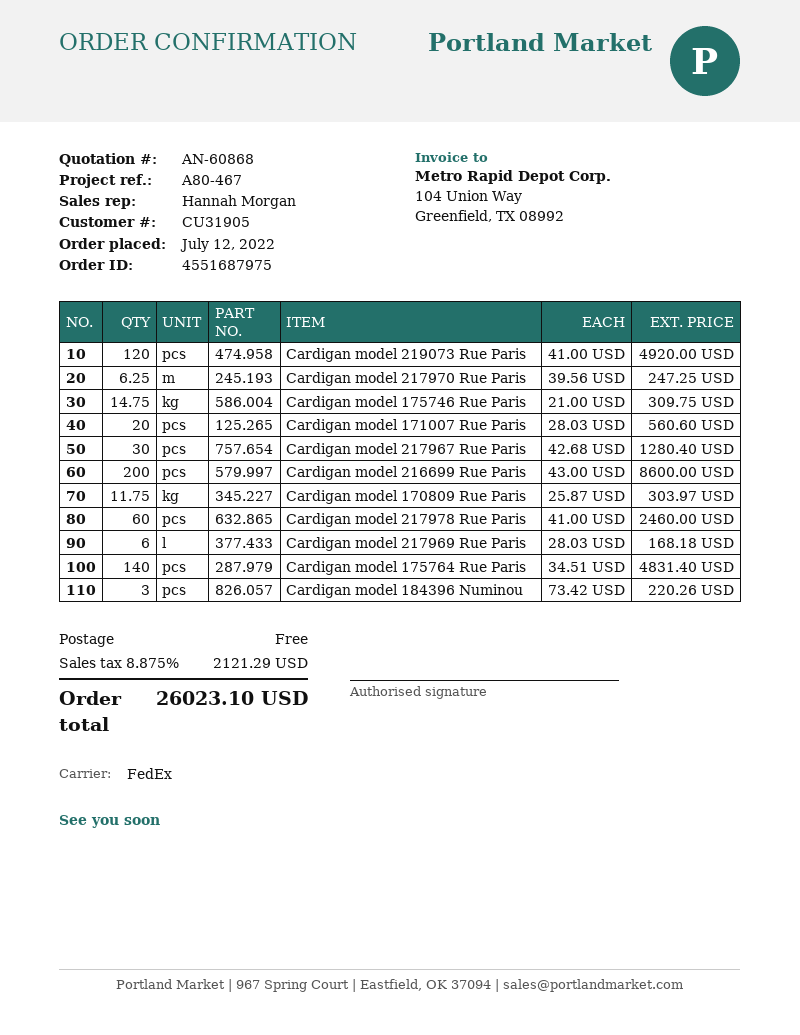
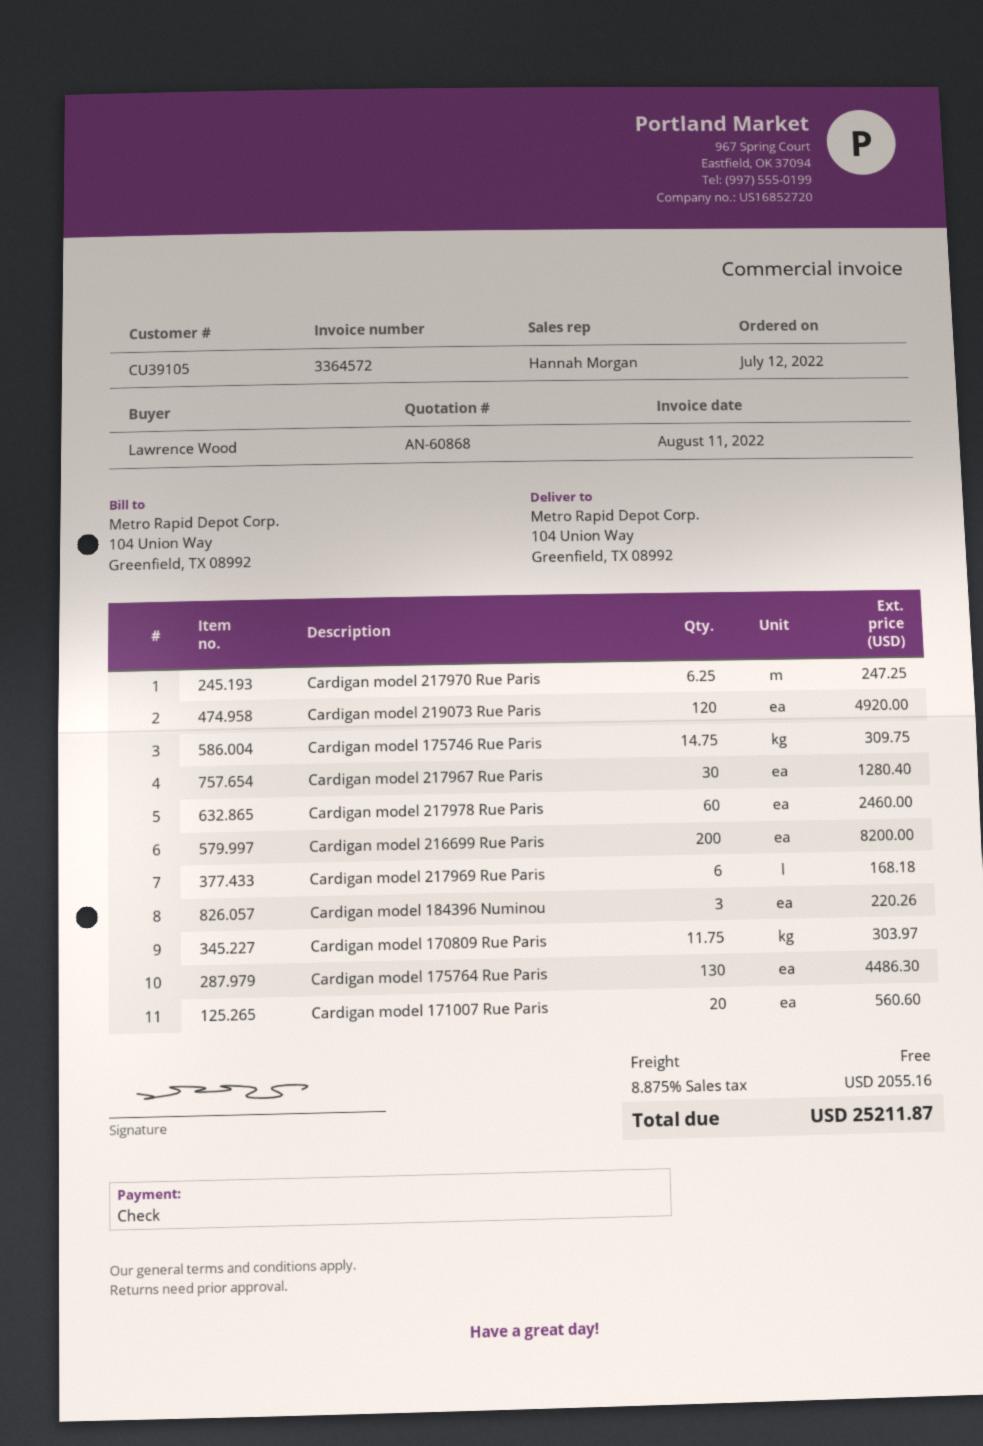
customer number: CU31905 -> CU39105
Cardigan model 216699 Rue Paris: 200 for 8600.00 -> 200 for 8200.00
Cardigan model 175764 Rue Paris: 140 for 4831.40 -> 130 for 4486.30
tax: 8.875% = 2121.29 -> 8.875% = 2055.16
total: 26023.10 -> 25211.87

